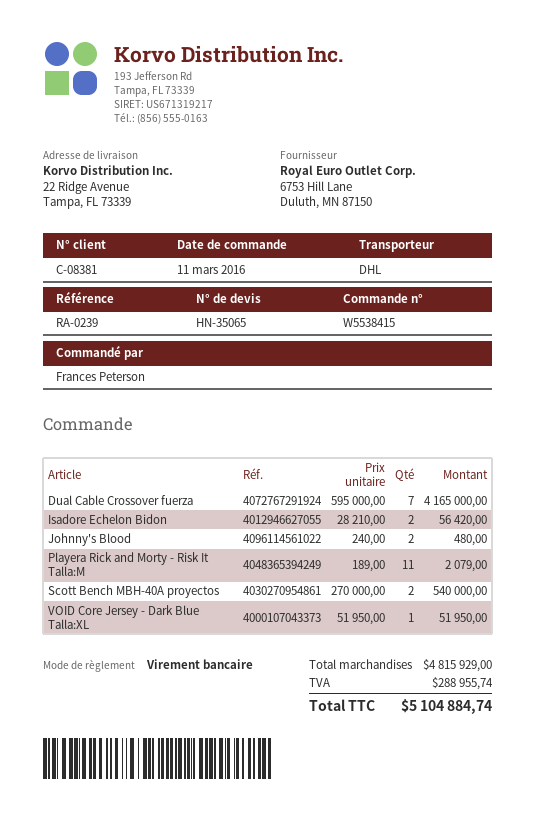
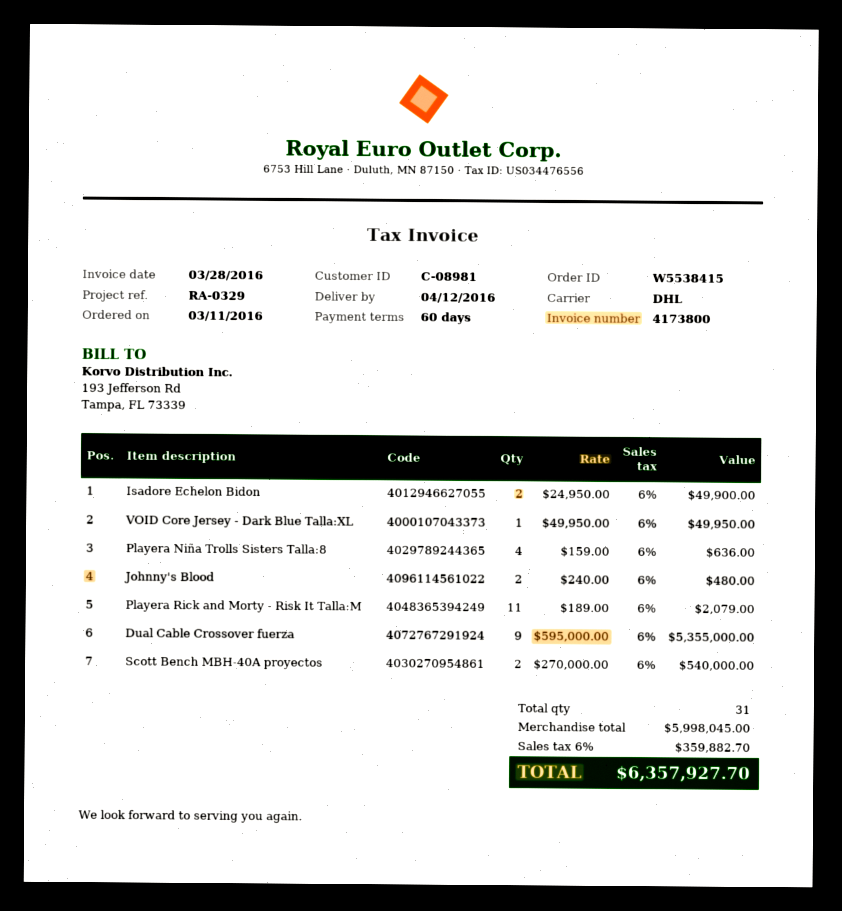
customer number: C-08381 -> C-08981
reference: RA-0239 -> RA-0329
Dual Cable Crossover fuerza: 7 x 595000.00 = 4165000.00 -> 9 x 595000.00 = 5355000.00
Isadore Echelon Bidon: 2 x 28210.00 = 56420.00 -> 2 x 24950.00 = 49900.00
VOID Core Jersey - Dark Blue Talla:XL: 1 x 51950.00 = 51950.00 -> 1 x 49950.00 = 49950.00
Playera Niña Trolls Sisters Talla:8: none -> 4 x 159.00 = 636.00
subtotal: 4815929.00 -> 5998045.00
tax: 288955.74 -> 359882.70
total: 5104884.74 -> 6357927.70

